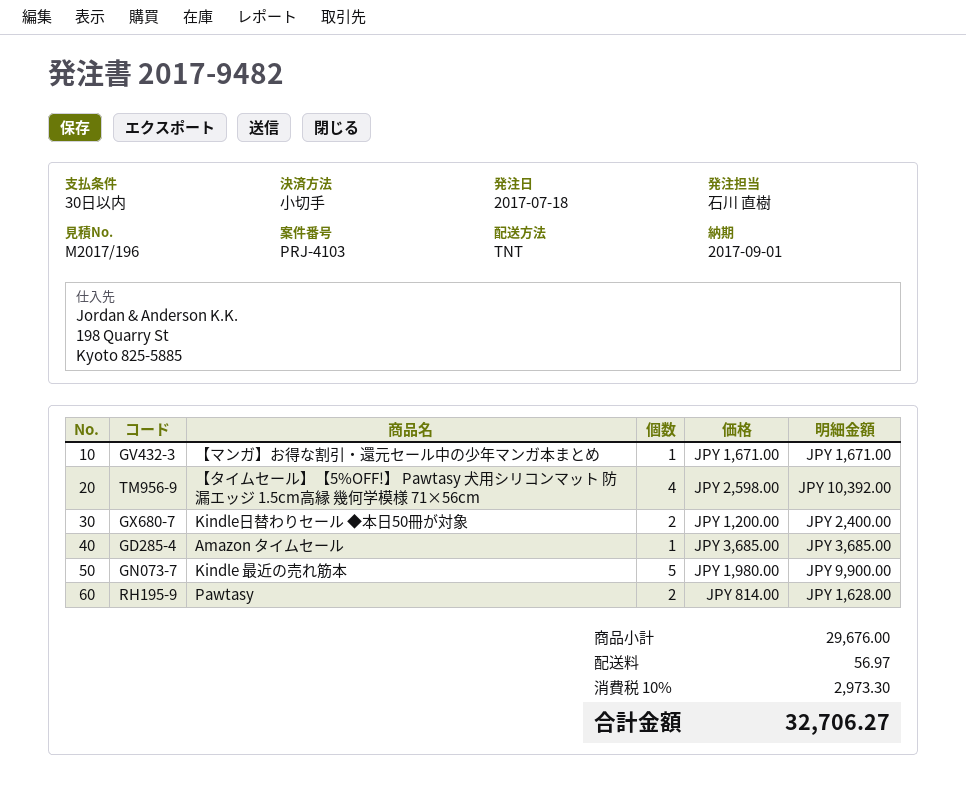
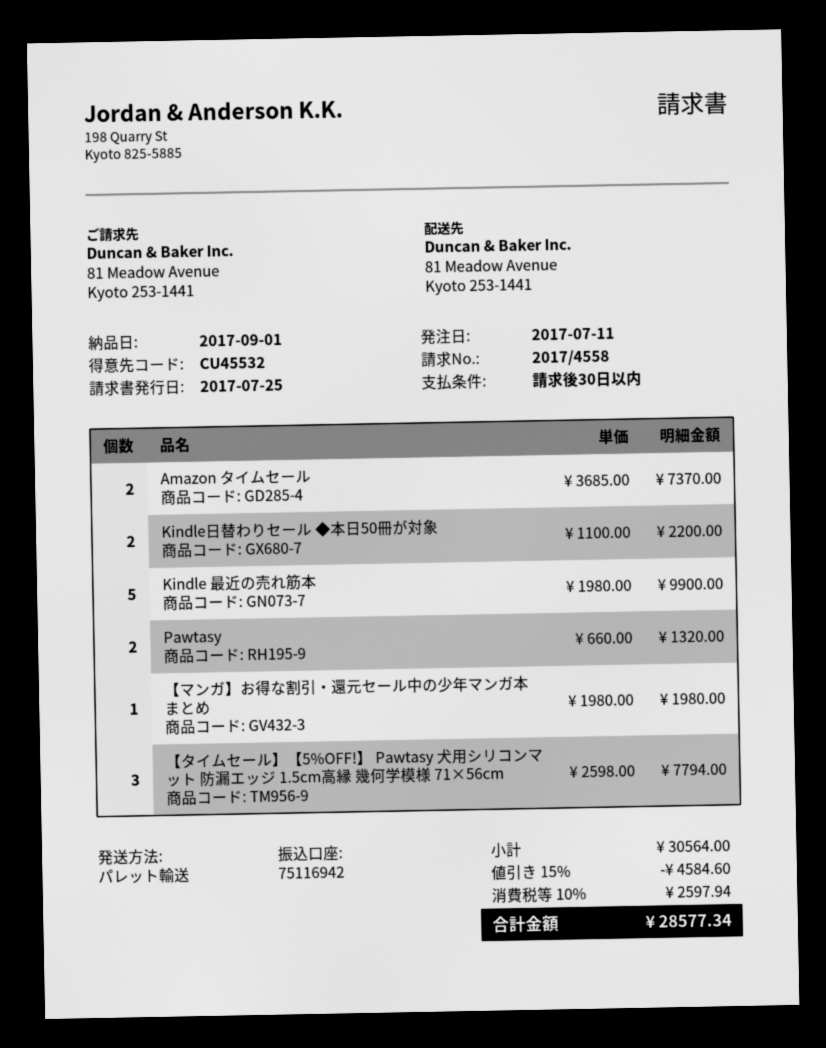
order date: 2017-07-18 -> 2017-07-11
shipping method: TNT -> pallet freight
【マンガ】お得な割引・還元セール中の少年マンガ本まとめ: 1 x 1671.00 = 1671.00 -> 1 x 1980.00 = 1980.00
【タイムセール】【5%OFF!】 Pawtasy 犬用シリコンマット 防漏エッジ 1.5cm高縁 幾何学模様 71×56cm: 4 x 2598.00 = 10392.00 -> 3 x 2598.00 = 7794.00
Kindle日替わりセール ◆本日50冊が対象: 2 x 1200.00 = 2400.00 -> 2 x 1100.00 = 2200.00
Amazon タイムセール: 1 x 3685.00 = 3685.00 -> 2 x 3685.00 = 7370.00
Pawtasy: 2 x 814.00 = 1628.00 -> 2 x 660.00 = 1320.00
subtotal: 29676.00 -> 30564.00
discount: none -> 15% = 4584.60
shipping: 56.97 -> none
tax: 10% = 2973.30 -> 10% = 2597.94
total: 32706.27 -> 28577.34

